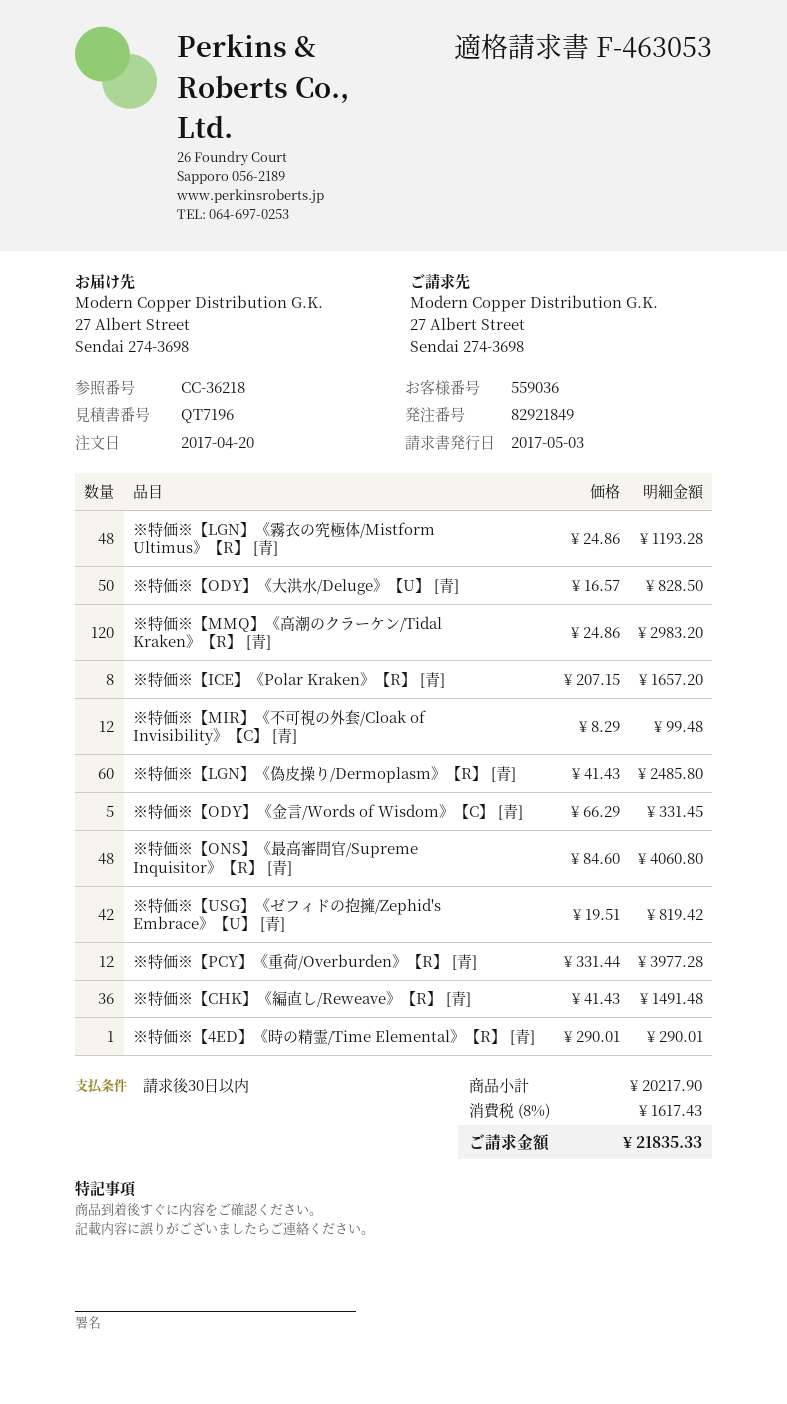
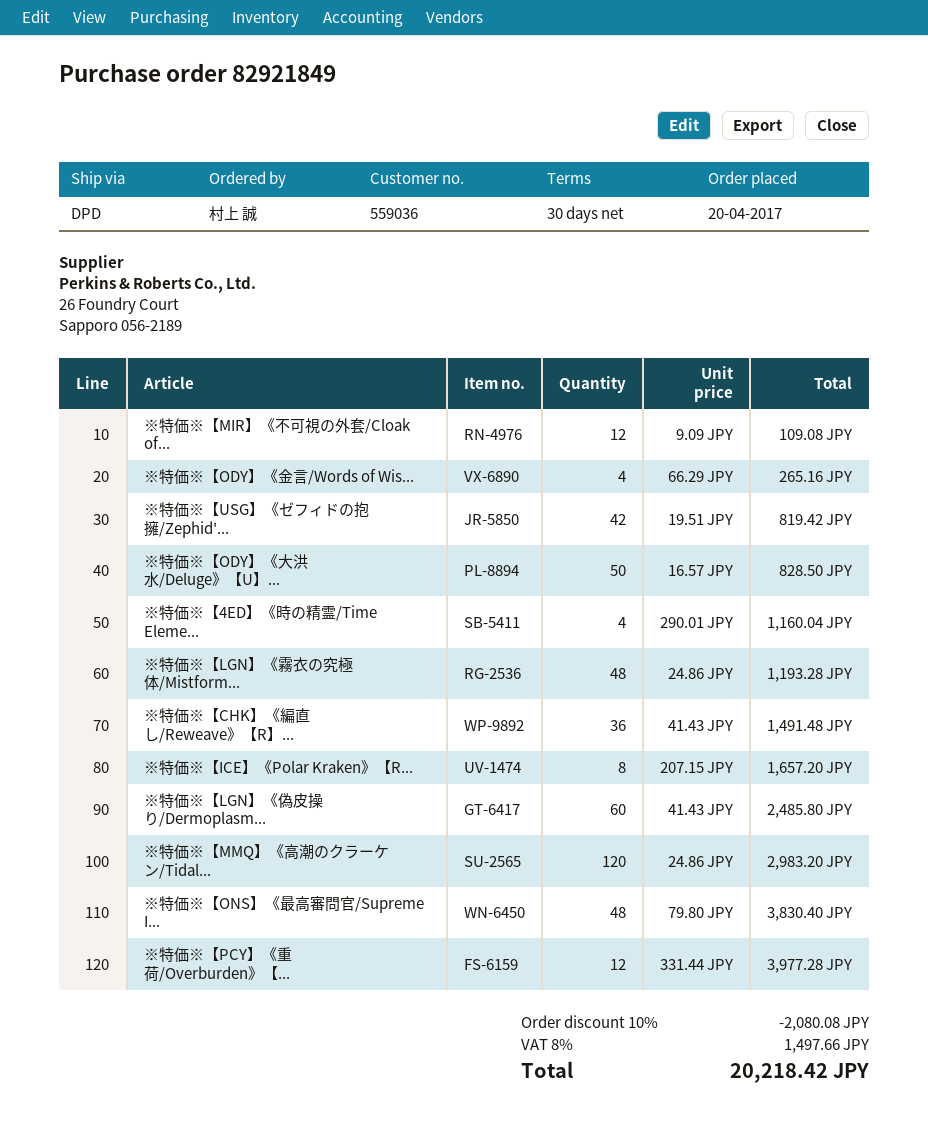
※特価※【MIR】《不可視の外套/Cloak of Invisibility》【C】 [青]: 12 x 8.29 = 99.48 -> 12 x 9.09 = 109.08
※特価※【ODY】《金言/Words of Wisdom》【C】 [青]: 5 x 66.29 = 331.45 -> 4 x 66.29 = 265.16
※特価※【ONS】《最高審問官/Supreme Inquisitor》【R】 [青]: 48 x 84.60 = 4060.80 -> 48 x 79.80 = 3830.40
※特価※【4ED】《時の精霊/Time Elemental》【R】 [青]: 1 x 290.01 = 290.01 -> 4 x 290.01 = 1160.04
discount: none -> 10% = 2080.08
tax: 8% = 1617.43 -> 8% = 1497.66
total: 21835.33 -> 20218.42

